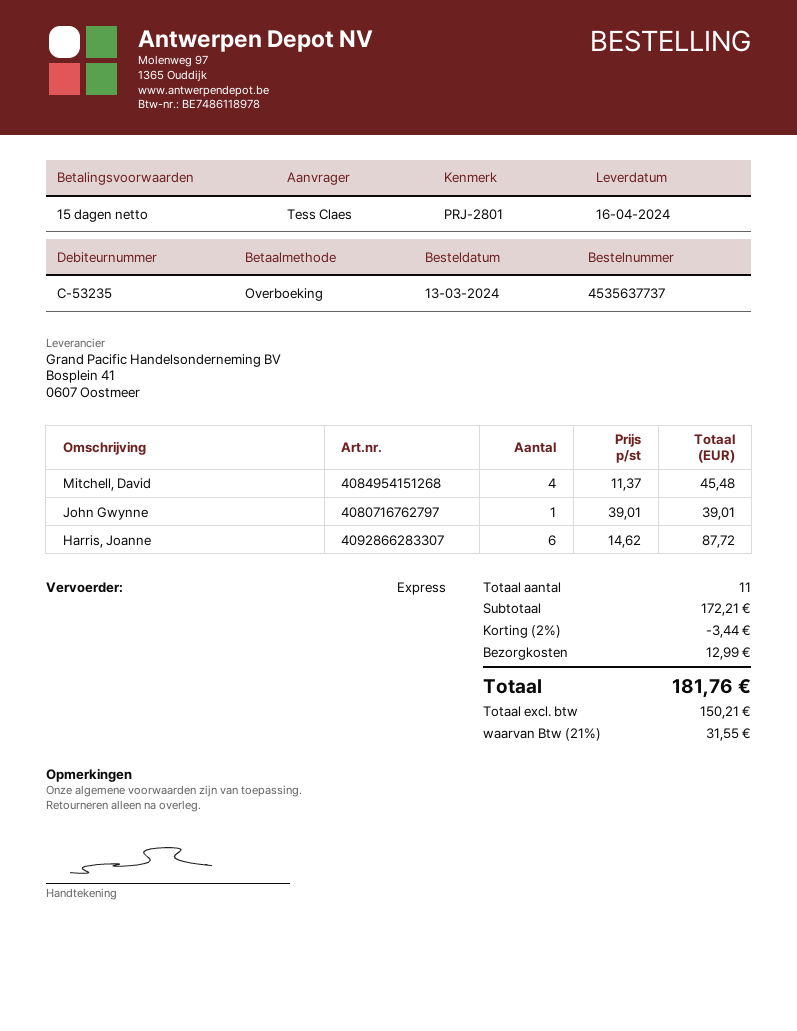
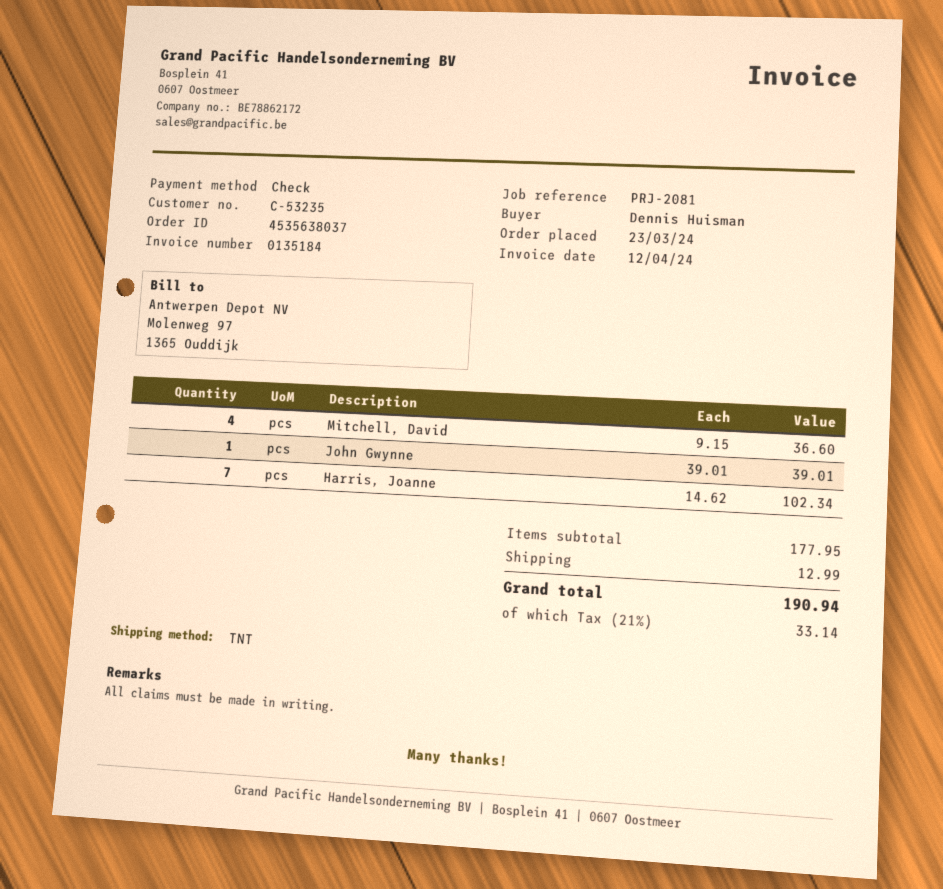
order number: 4535637737 -> 4535638037
order date: 2024-03-13 -> 2024-03-23
reference: PRJ-2801 -> PRJ-2081
ordered by: Tess Claes -> Dennis Huisman
payment method: bank transfer -> cheque
shipping method: express -> TNT
Mitchell, David: 4 x 11.37 = 45.48 -> 4 x 9.15 = 36.60
Harris, Joanne: 6 x 14.62 = 87.72 -> 7 x 14.62 = 102.34
subtotal: 172.21 -> 177.95
discount: 2% = 3.44 -> none
tax: 21% = 31.55 -> 21% = 33.14
total: 181.76 -> 190.94

